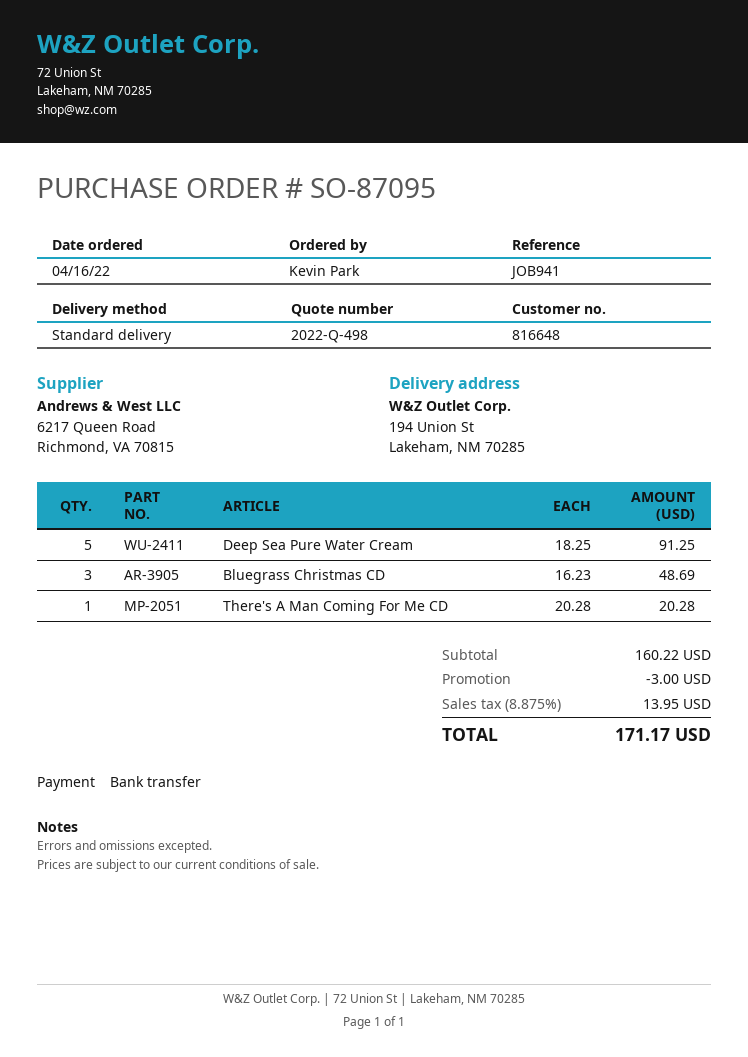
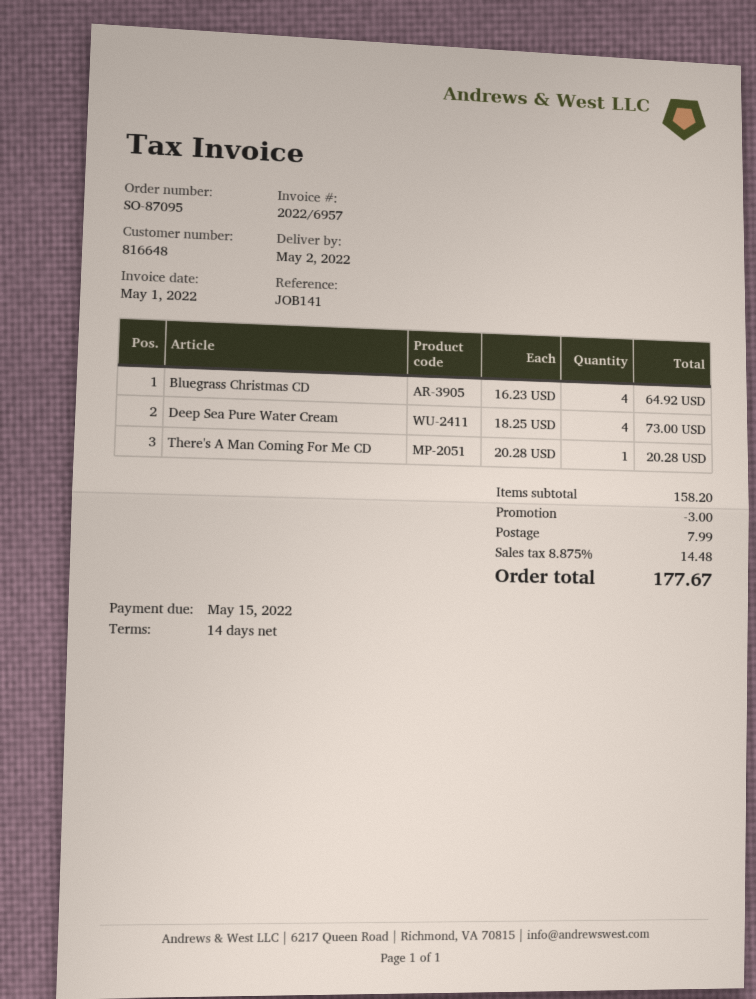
reference: JOB941 -> JOB141
Deep Sea Pure Water Cream: 5 x 18.25 = 91.25 -> 4 x 18.25 = 73.00
Bluegrass Christmas CD: 3 x 16.23 = 48.69 -> 4 x 16.23 = 64.92
subtotal: 160.22 -> 158.20
shipping: none -> 7.99
tax: 8.875% = 13.95 -> 8.875% = 14.48
total: 171.17 -> 177.67

